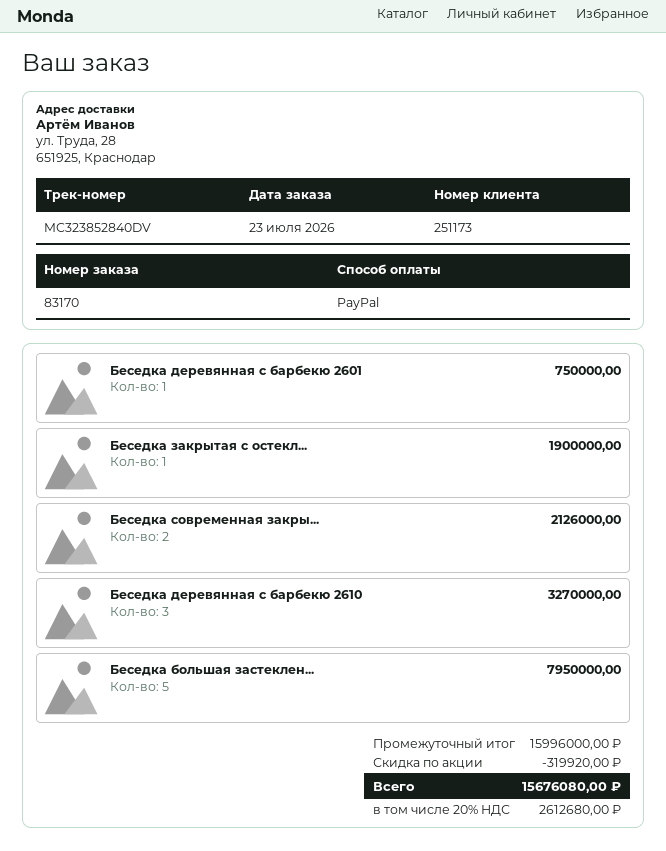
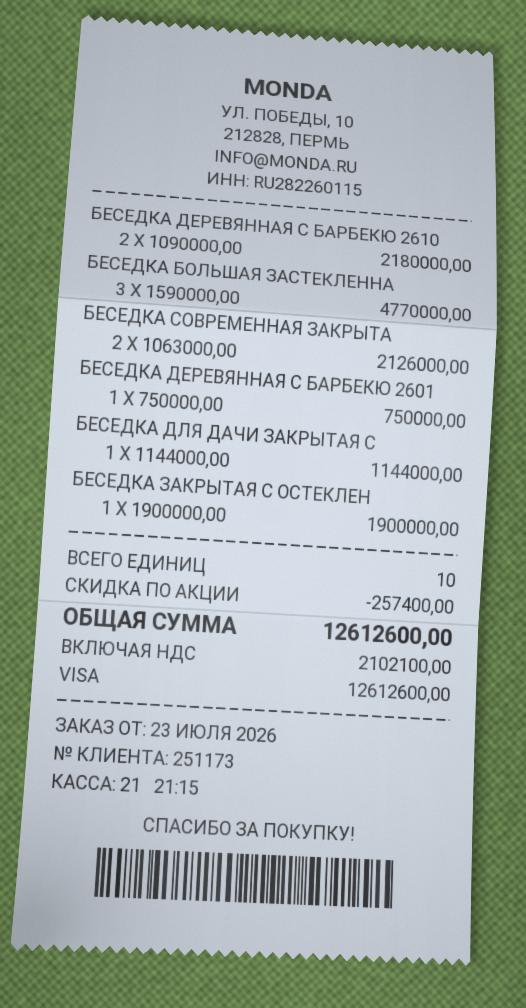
payment method: PayPal -> Visa
Беседка деревянная с барбекю 2610: 3 for 3270000.00 -> 2 for 2180000.00
Беседка большая застеклен...: 5 for 7950000.00 -> 3 for 4770000.00
БЕСЕДКА ДЛЯ ДАЧИ ЗАКРЫТАЯ С: none -> 1 for 1144000.00
discount: 319920.00 -> 257400.00
tax: 2612680.00 -> 2102100.00
total: 15676080.00 -> 12612600.00

